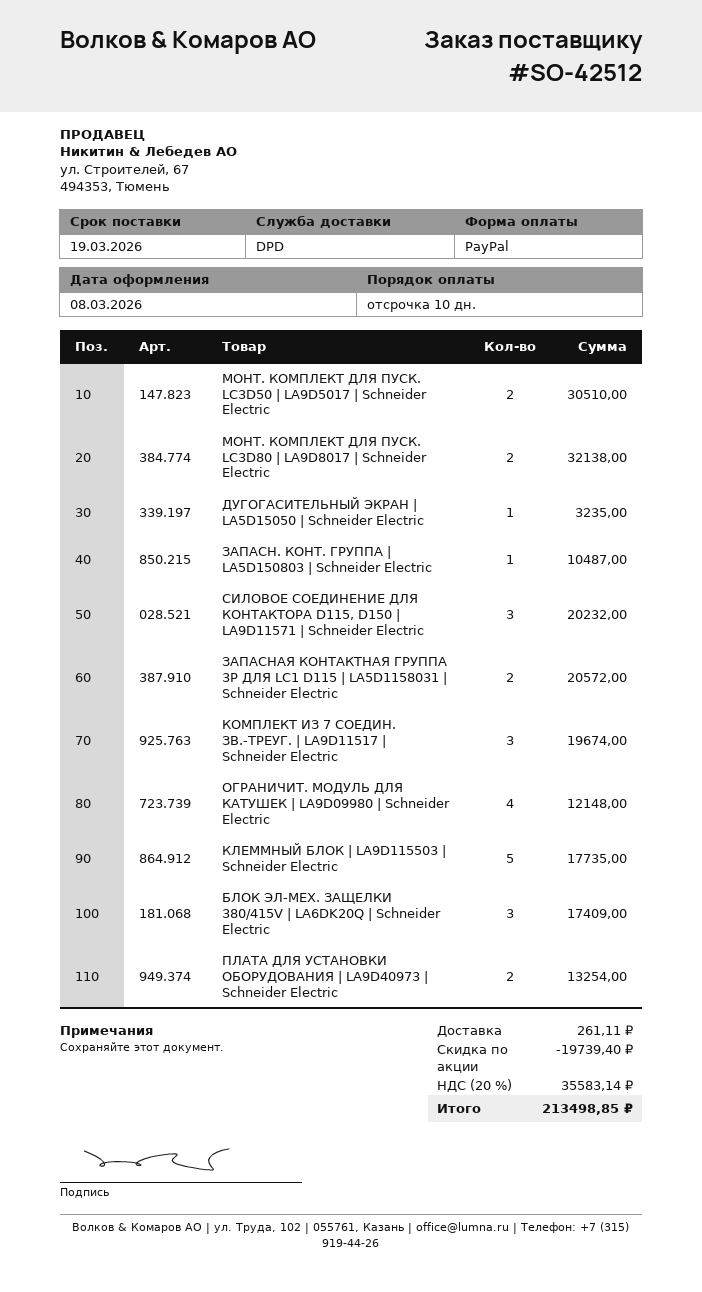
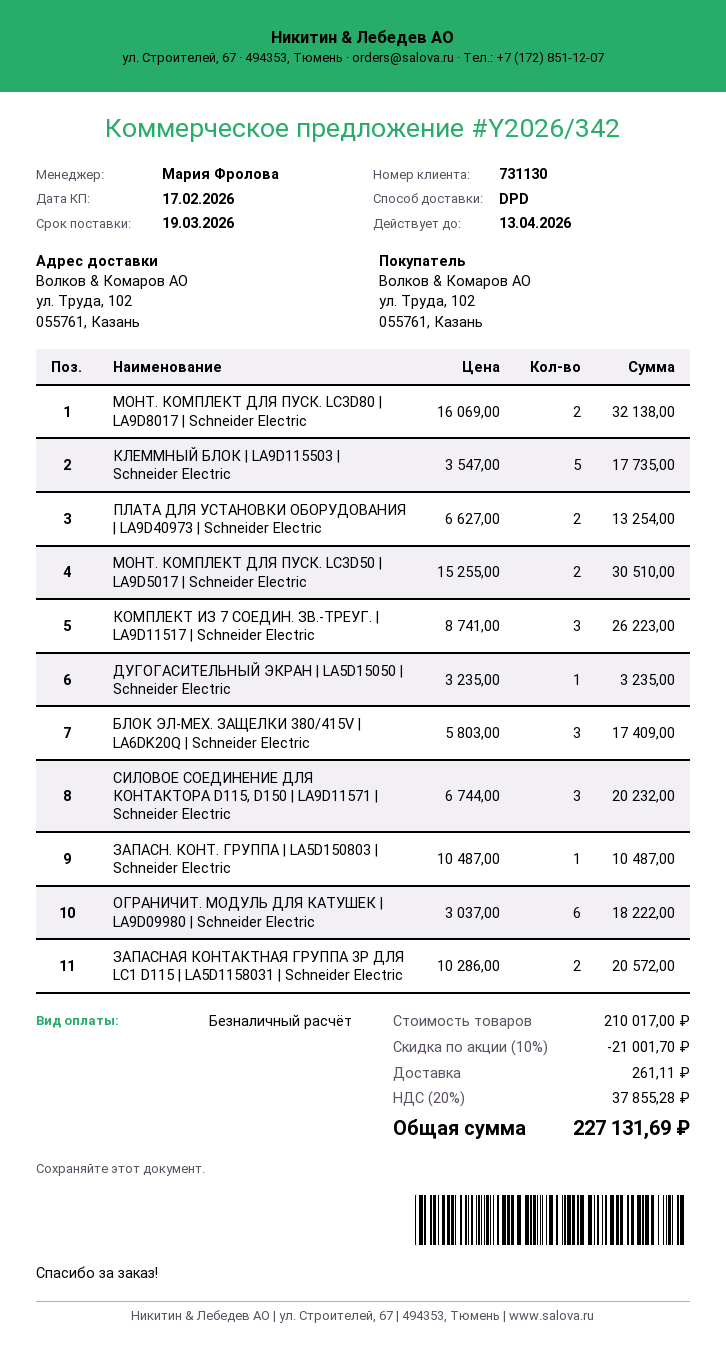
payment method: PayPal -> bank transfer
КОМПЛЕКТ ИЗ 7 СОЕДИН. ЗВ.-ТРЕУГ. | LA9D11517 | Schneider Electric: 3 for 19674.00 -> 3 for 26223.00
ОГРАНИЧИТ. МОДУЛЬ ДЛЯ КАТУШЕК | LA9D09980 | Schneider Electric: 4 for 12148.00 -> 6 for 18222.00
discount: 19739.40 -> 21001.70
tax: 20% = 35583.14 -> 20% = 37855.28
total: 213498.85 -> 227131.69

